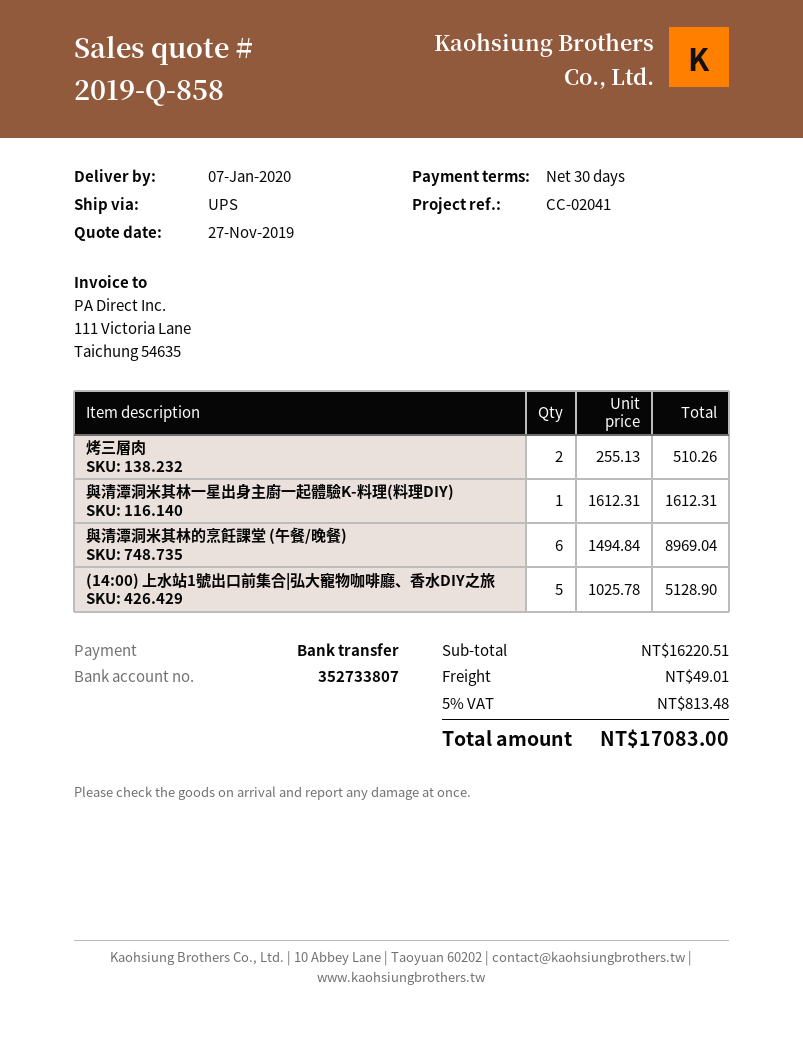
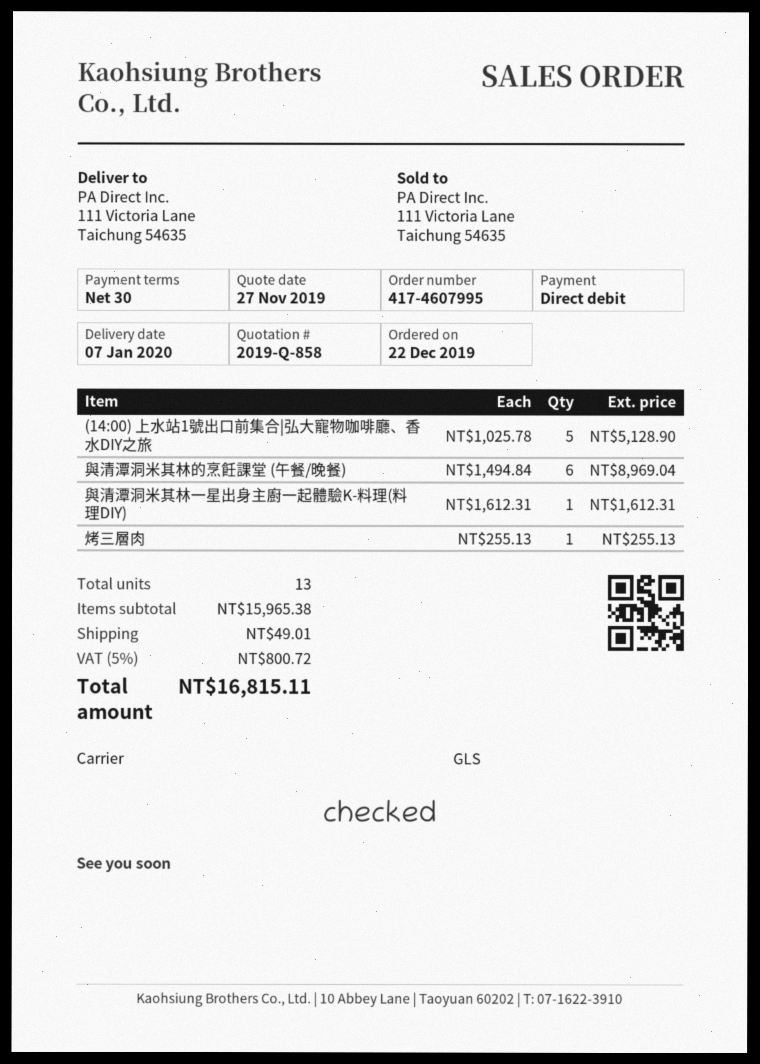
payment method: bank transfer -> direct debit
shipping method: UPS -> GLS
烤三層肉: 2 x 255.13 = 510.26 -> 1 x 255.13 = 255.13
subtotal: 16220.51 -> 15965.38
tax: 5% = 813.48 -> 5% = 800.72
total: 17083.00 -> 16815.11

